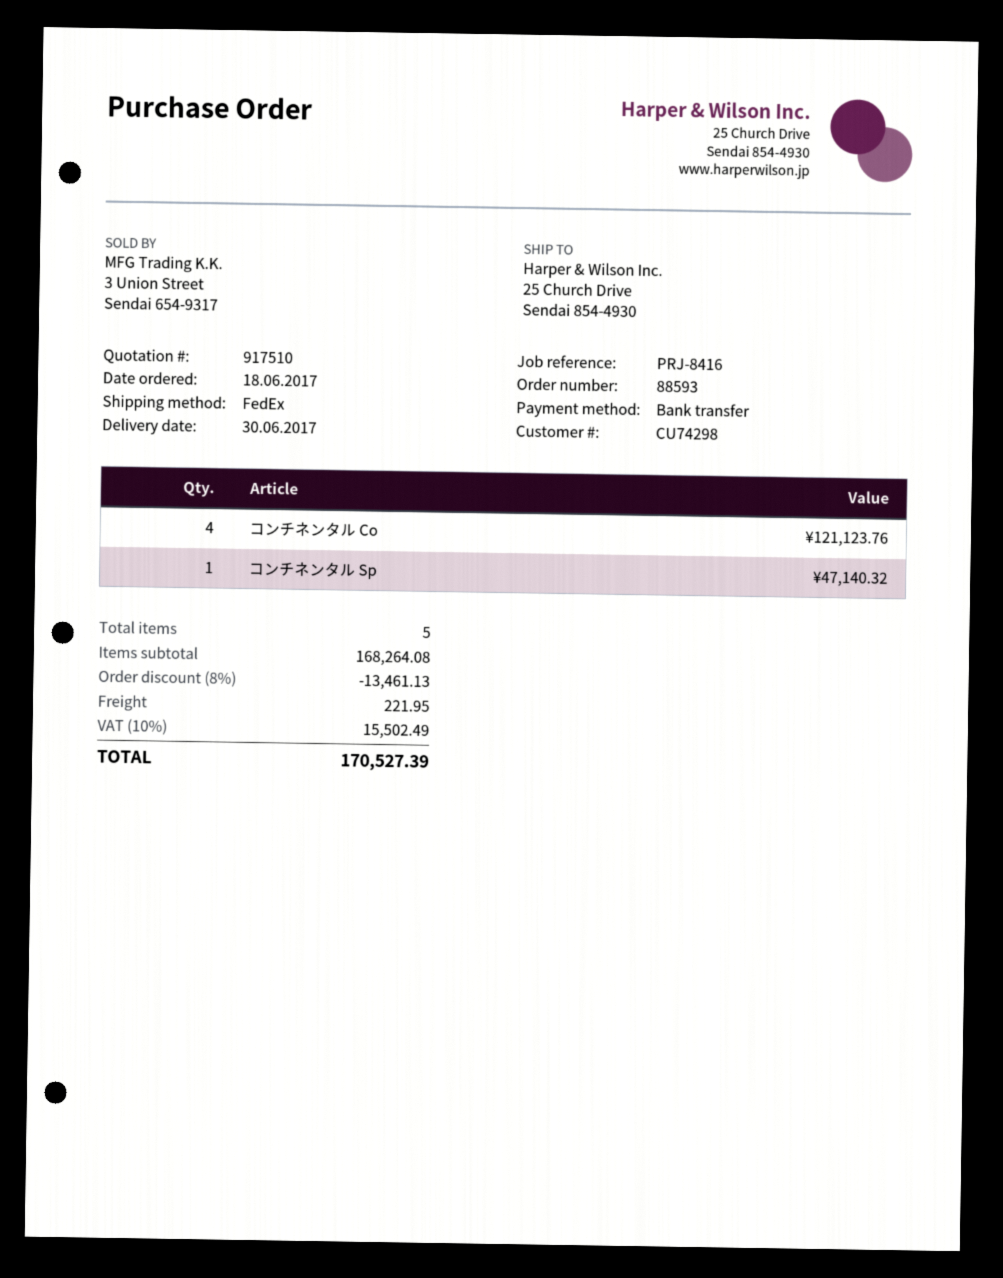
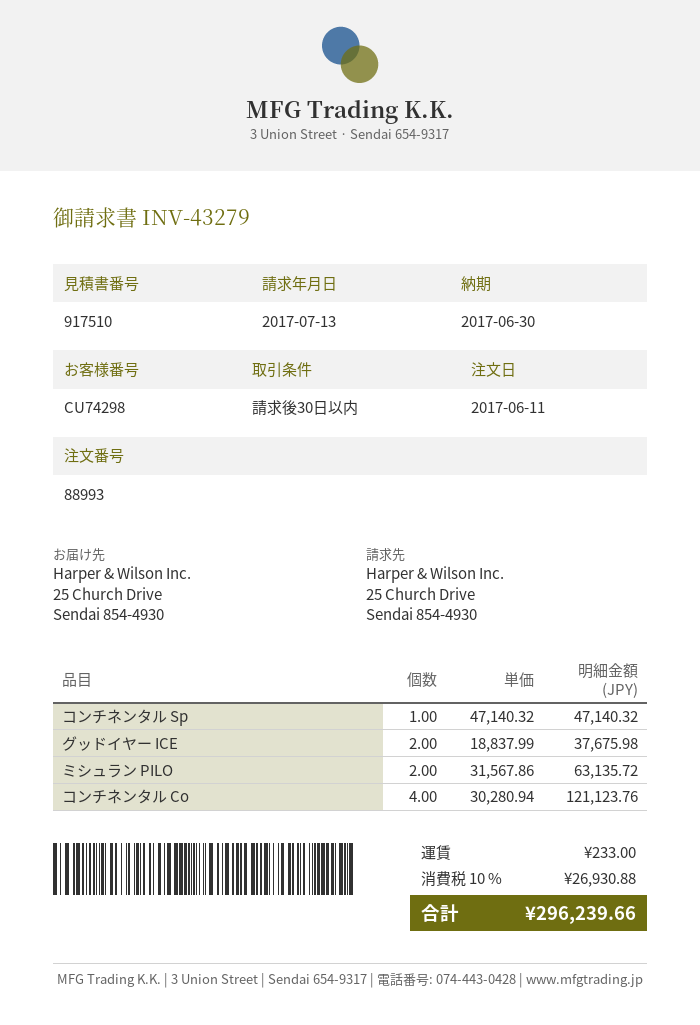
order number: 88593 -> 88993
order date: 2017-06-18 -> 2017-06-11
グッドイヤー ICE: none -> 2 for 37675.98
ミシュラン PILO: none -> 2 for 63135.72
discount: 8% = 13461.13 -> none
shipping: 221.95 -> 233.00
tax: 10% = 15502.49 -> 10% = 26930.88
total: 170527.39 -> 296239.66

